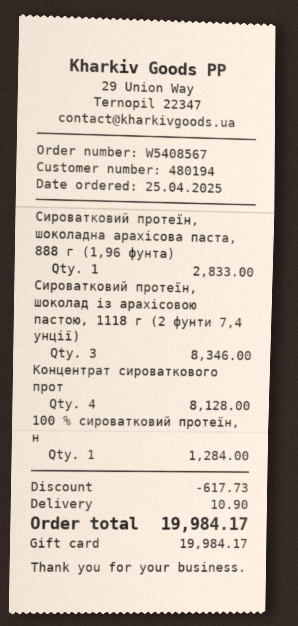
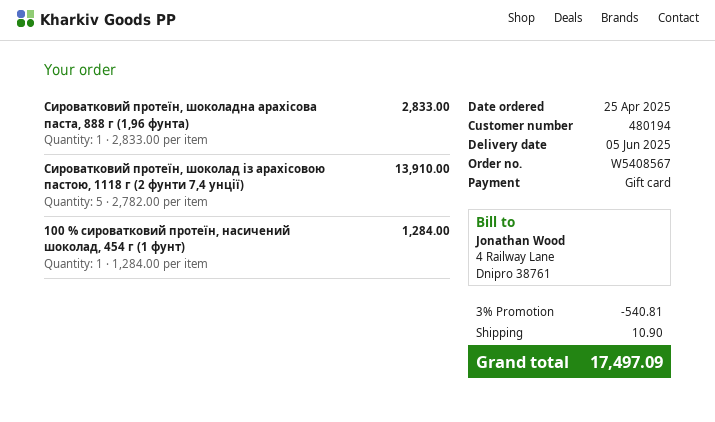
Сироватковий протеїн, шоколад із арахісовою пастою, 1118 г (2 фунти 7,4 унції): 3 for 8346.00 -> 5 for 13910.00
Концентрат сироваткового прот: 4 for 8128.00 -> none
discount: 617.73 -> 540.81
total: 19984.17 -> 17497.09

